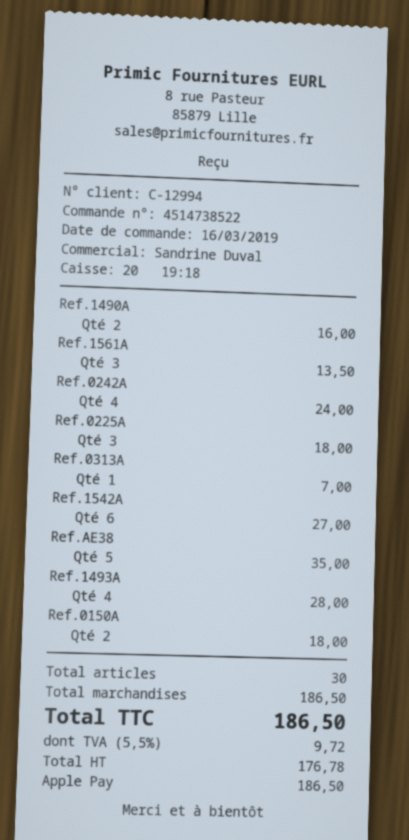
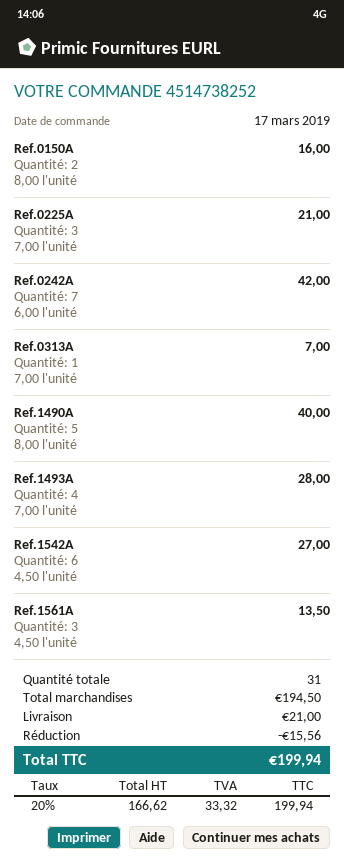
order number: 4514738522 -> 4514738252
order date: 2019-03-16 -> 2019-03-17
Ref.1490A: 2 for 16.00 -> 5 for 40.00
Ref.0242A: 4 for 24.00 -> 7 for 42.00
Ref.0225A: 3 for 18.00 -> 3 for 21.00
Ref.AE38: 5 for 35.00 -> none
Ref.0150A: 2 for 18.00 -> 2 for 16.00
total quantity: 30 -> 31
subtotal: 186.50 -> 194.50
discount: none -> 15.56
shipping: none -> 21.00
net: 176.78 -> 166.62
tax: 5.5% = 9.72 -> 20% = 33.32
total: 186.50 -> 199.94

